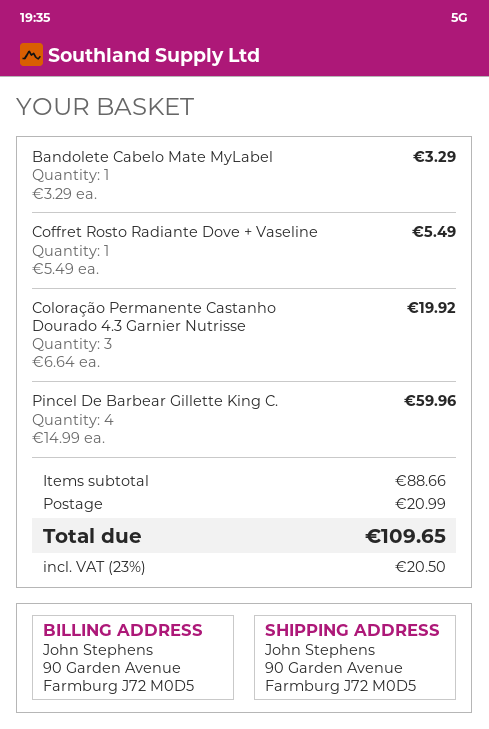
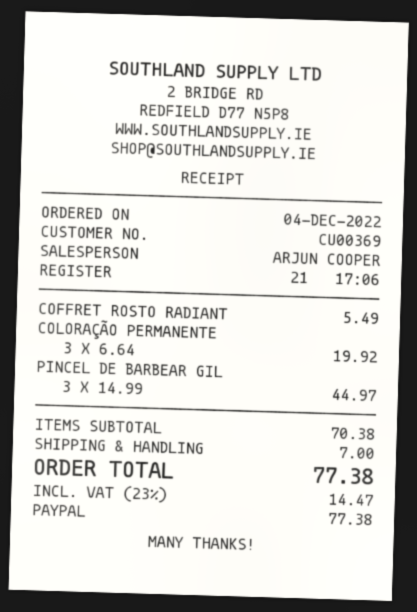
Bandolete Cabelo Mate MyLabel: 1 x 3.29 = 3.29 -> none
Pincel De Barbear Gillette King C.: 4 x 14.99 = 59.96 -> 3 x 14.99 = 44.97
subtotal: 88.66 -> 70.38
shipping: 20.99 -> 7.00
tax: 23% = 20.50 -> 23% = 14.47
total: 109.65 -> 77.38

